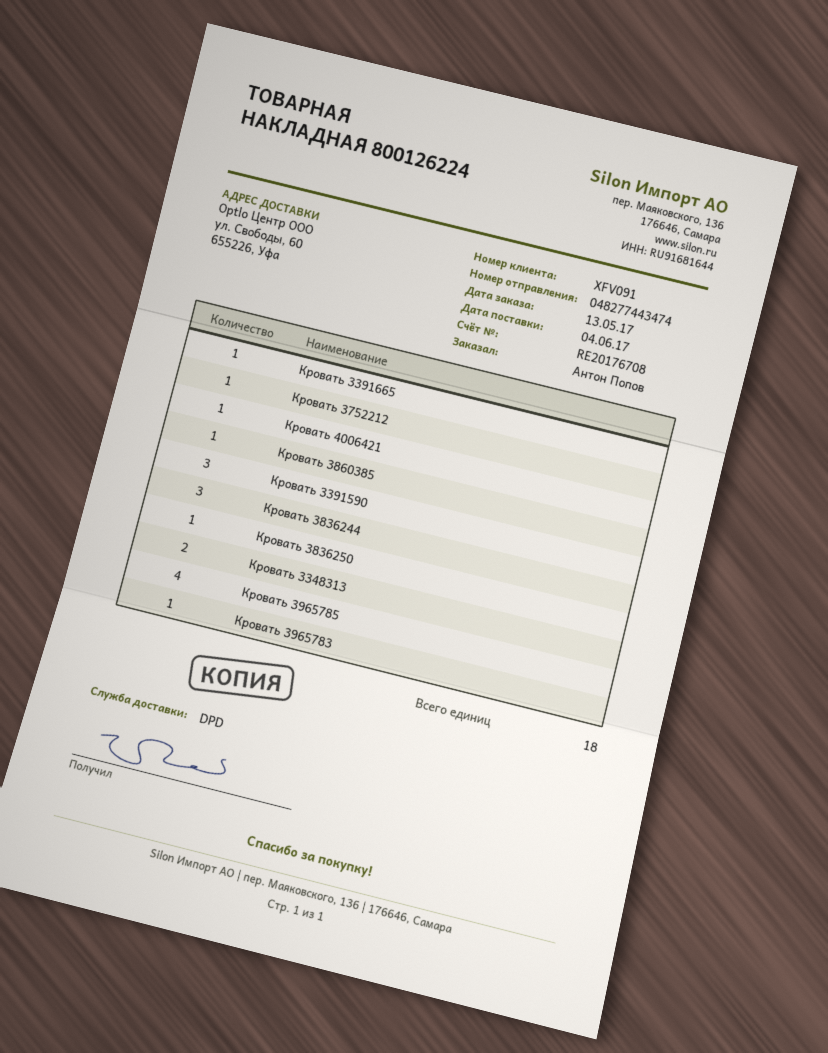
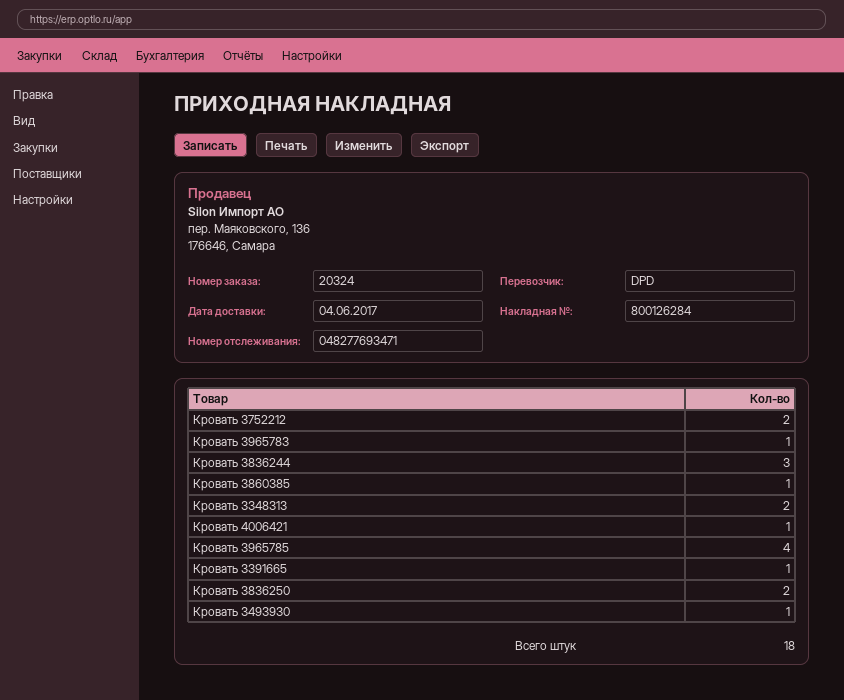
delivery note number: 800126224 -> 800126284
tracking number: 048277443474 -> 048277693471
Кровать 3752212: 1 -> 2
Кровать 3391590: 3 -> none
Кровать 3836250: 1 -> 2
Кровать 3493930: none -> 1

